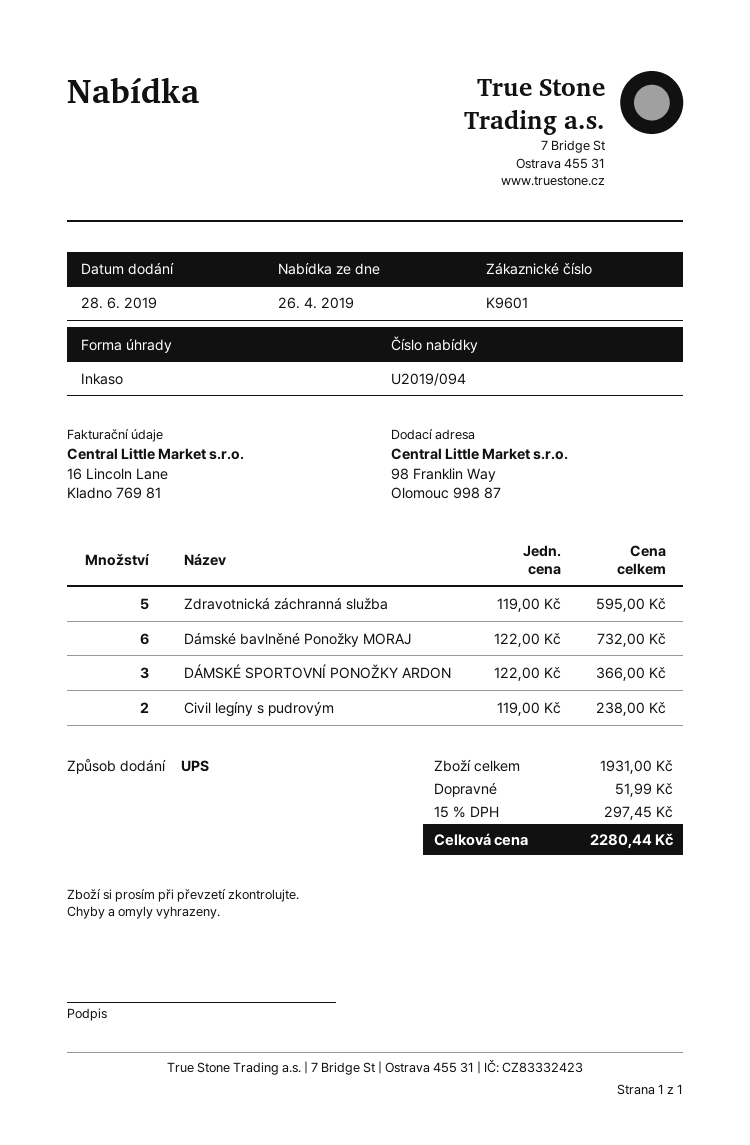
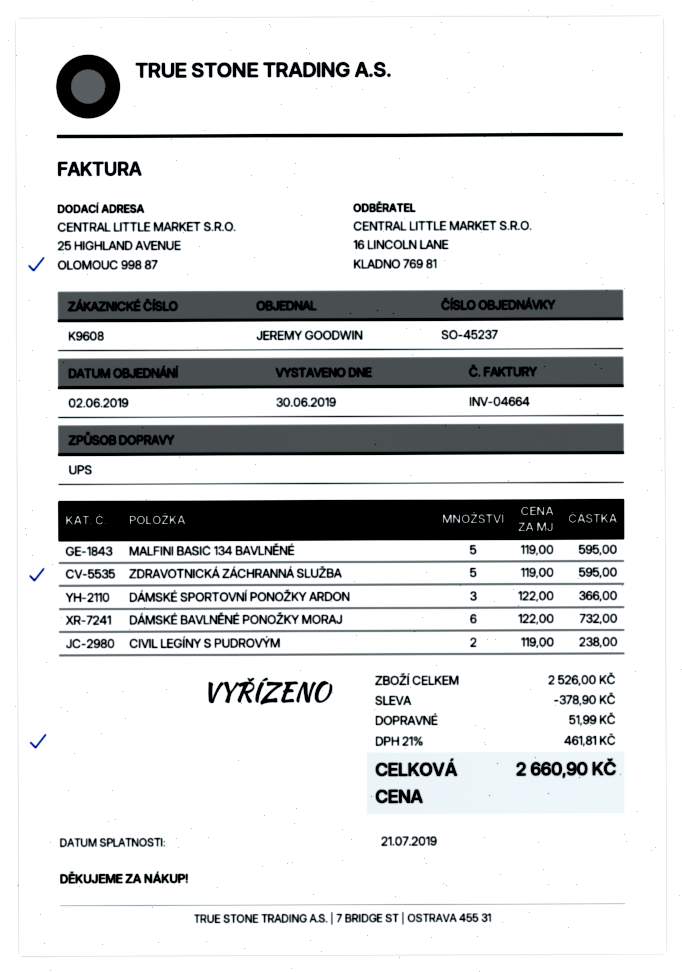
customer number: K9601 -> K9608
ship to: 98 Franklin Way, Olomouc 998 87 -> 25 HIGHLAND AVENUE, OLOMOUC 998 87
MALFINI BASIC 134 BAVLNĚNÉ: none -> 5 x 119.00 = 595.00
subtotal: 1931.00 -> 2526.00
discount: none -> 378.90
tax: 15% = 297.45 -> 21% = 461.81
total: 2280.44 -> 2660.90

